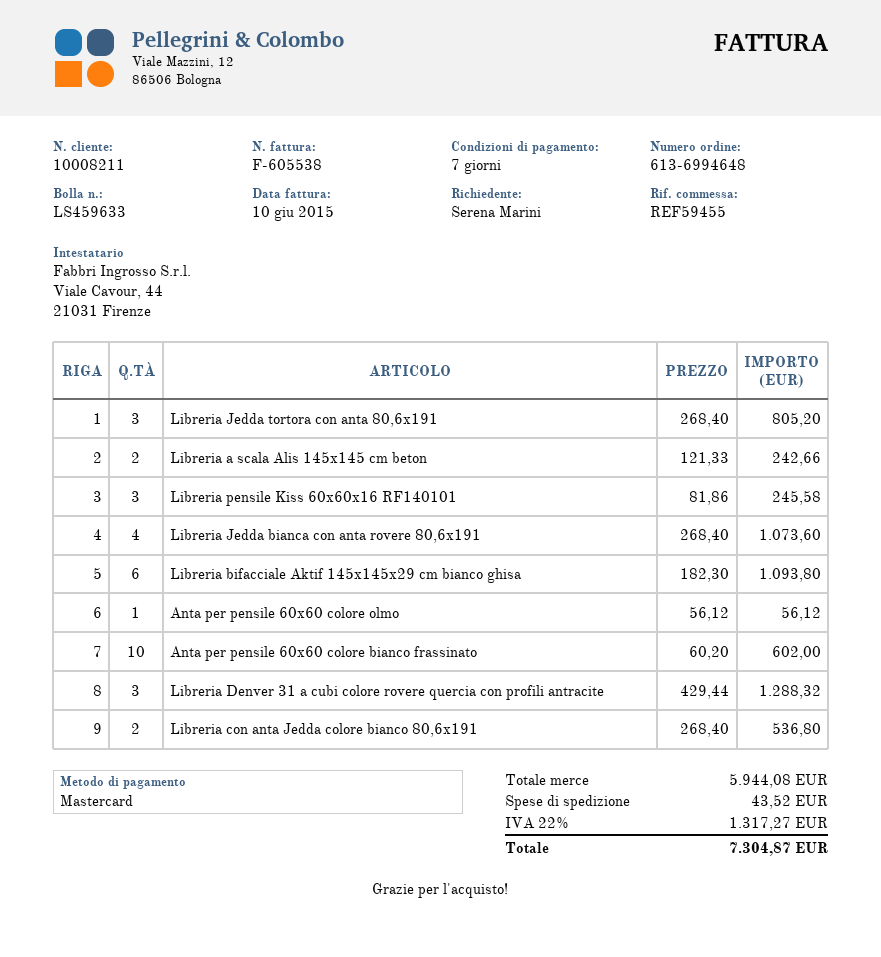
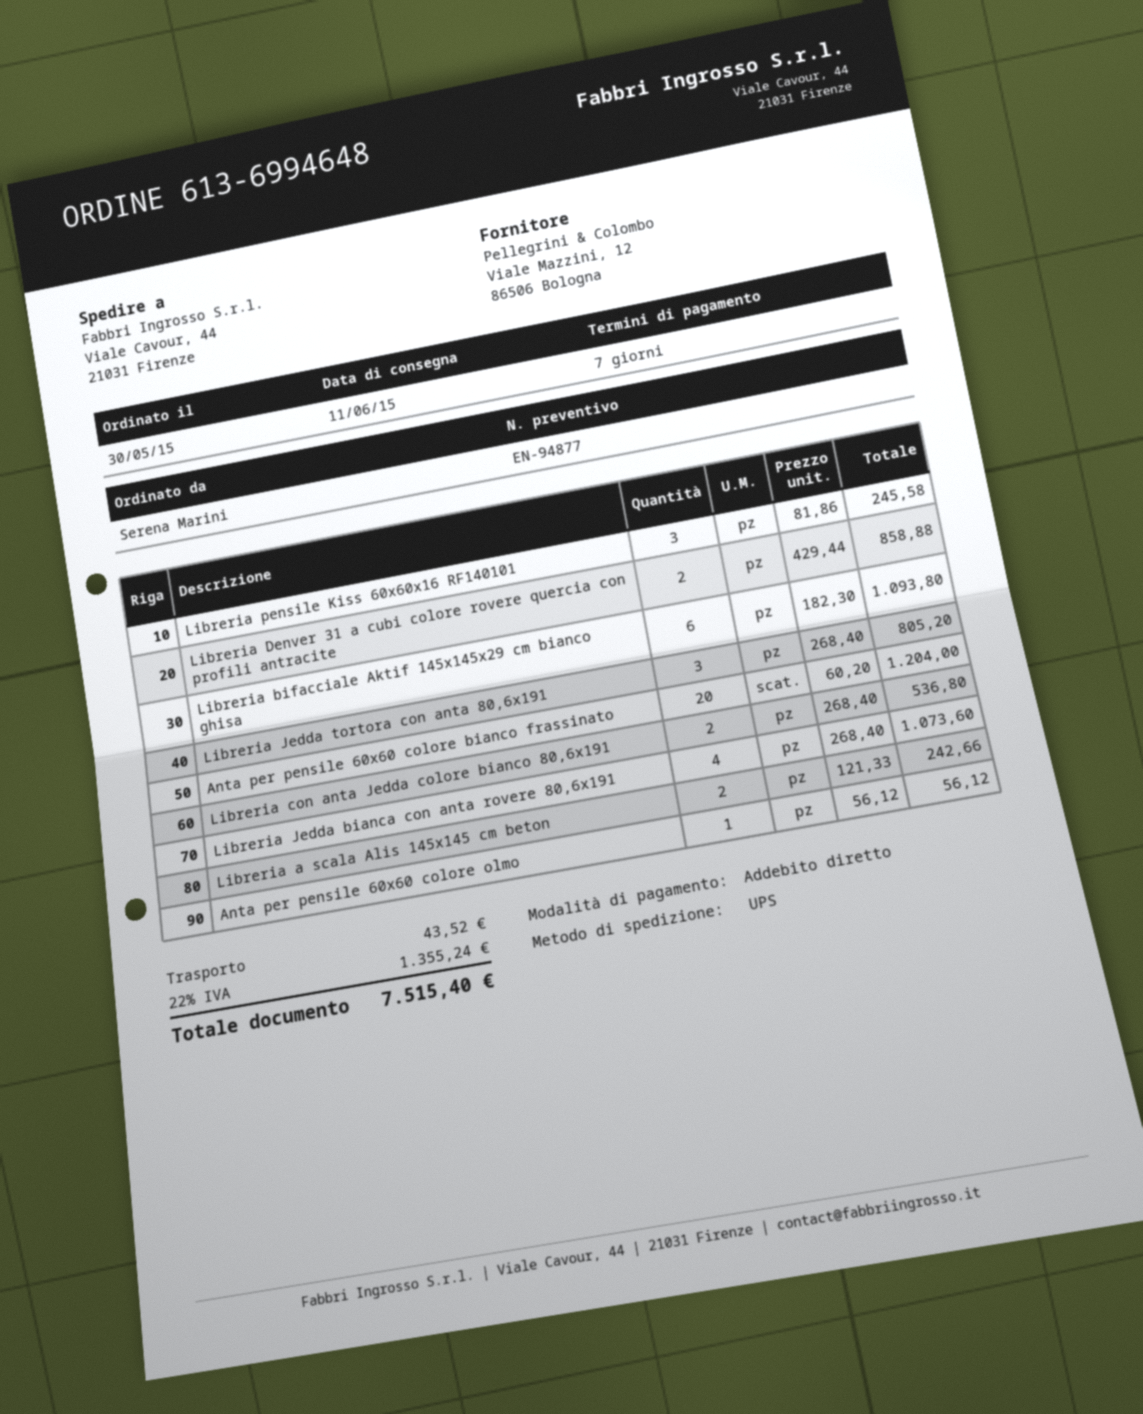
payment method: Mastercard -> direct debit
Anta per pensile 60x60 colore bianco frassinato: 10 x 60.20 = 602.00 -> 20 x 60.20 = 1204.00
Libreria Denver 31 a cubi colore rovere quercia con profili antracite: 3 x 429.44 = 1288.32 -> 2 x 429.44 = 858.88
tax: 22% = 1317.27 -> 22% = 1355.24
total: 7304.87 -> 7515.40

